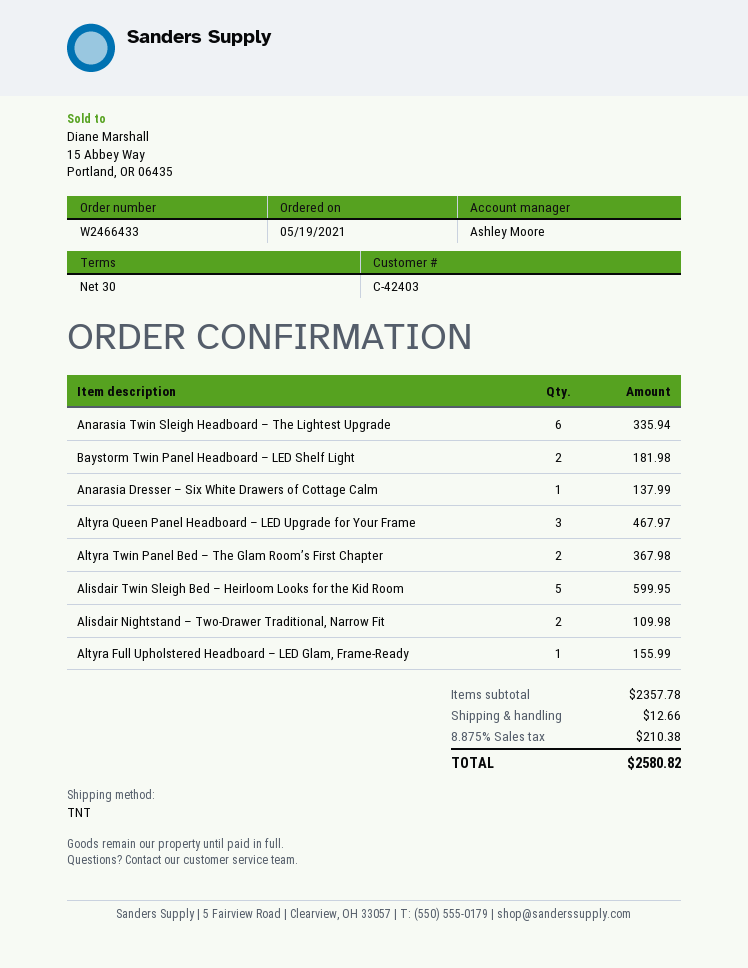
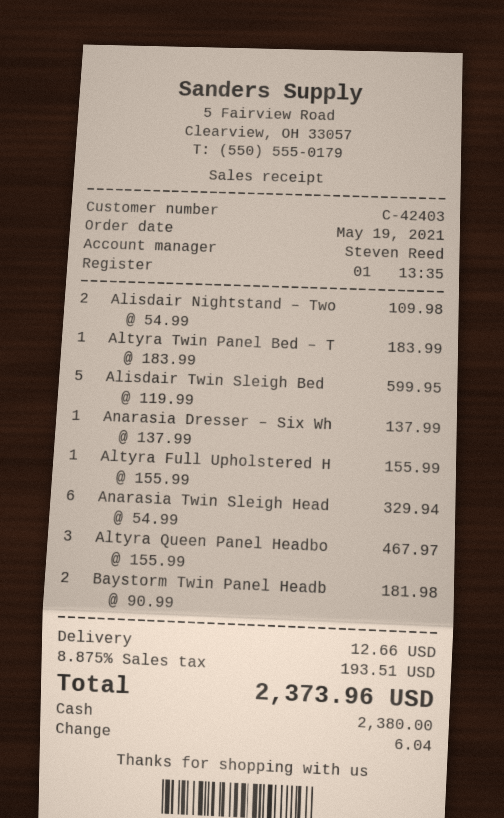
sales rep: Ashley Moore -> Steven Reed
Anarasia Twin Sleigh Headboard – The Lightest Upgrade: 6 for 335.94 -> 6 for 329.94
Altyra Twin Panel Bed – The Glam Room’s First Chapter: 2 for 367.98 -> 1 for 183.99
tax: 8.875% = 210.38 -> 8.875% = 193.51
total: 2580.82 -> 2373.96

